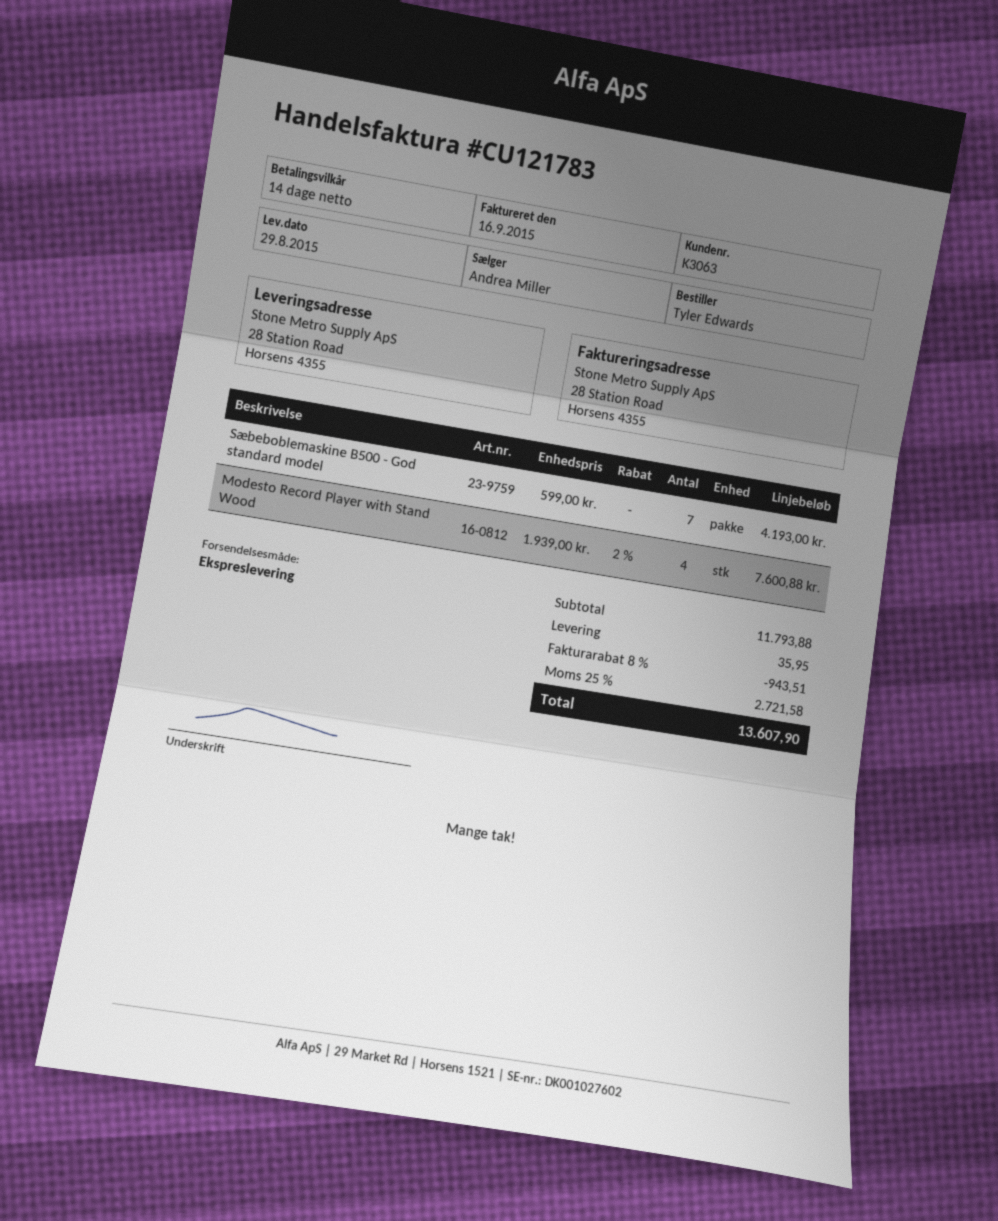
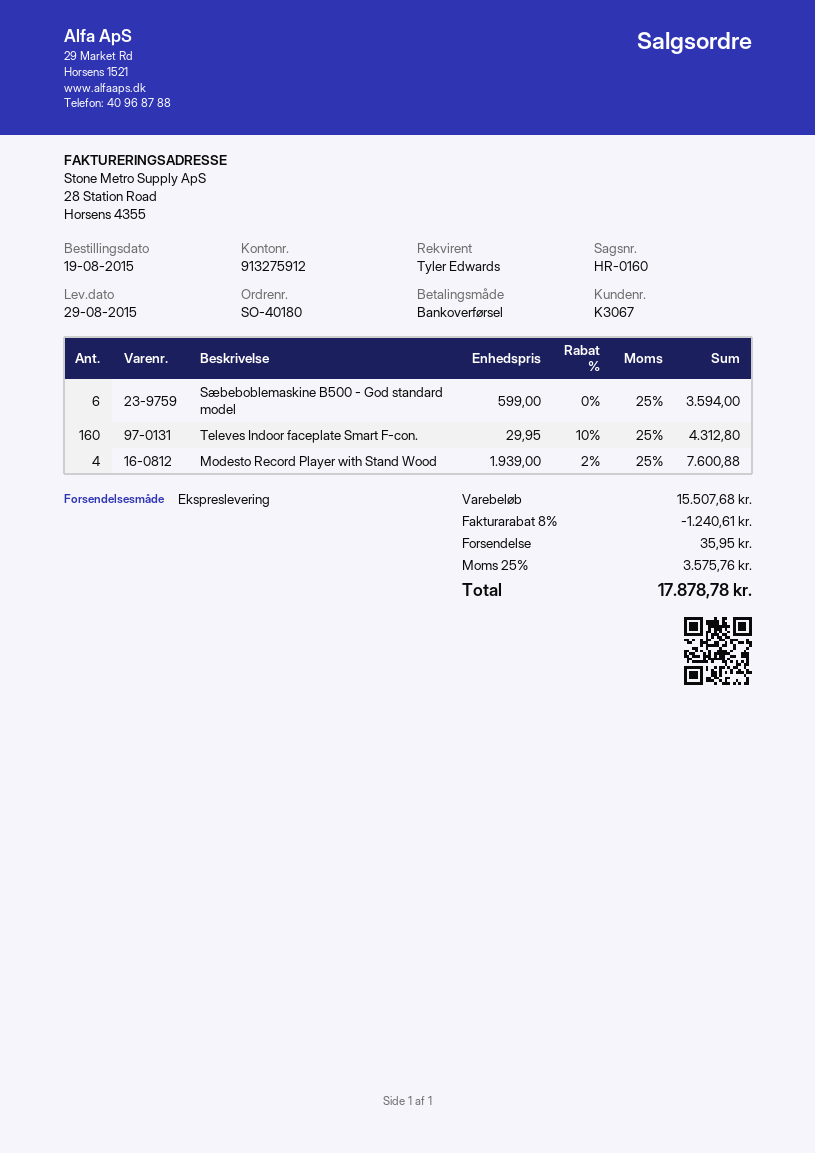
customer number: K3063 -> K3067
Sæbeboblemaskine B500 - God standard model: 7 x 599.00 = 4193.00 -> 6 x 599.00 = 3594.00
Televes Indoor faceplate Smart F-con.: none -> 160 x 29.95 - 10% = 4312.80
subtotal: 11793.88 -> 15507.68
discount: 8% = 943.51 -> 8% = 1240.61
tax: 25% = 2721.58 -> 25% = 3575.76
total: 13607.90 -> 17878.78

